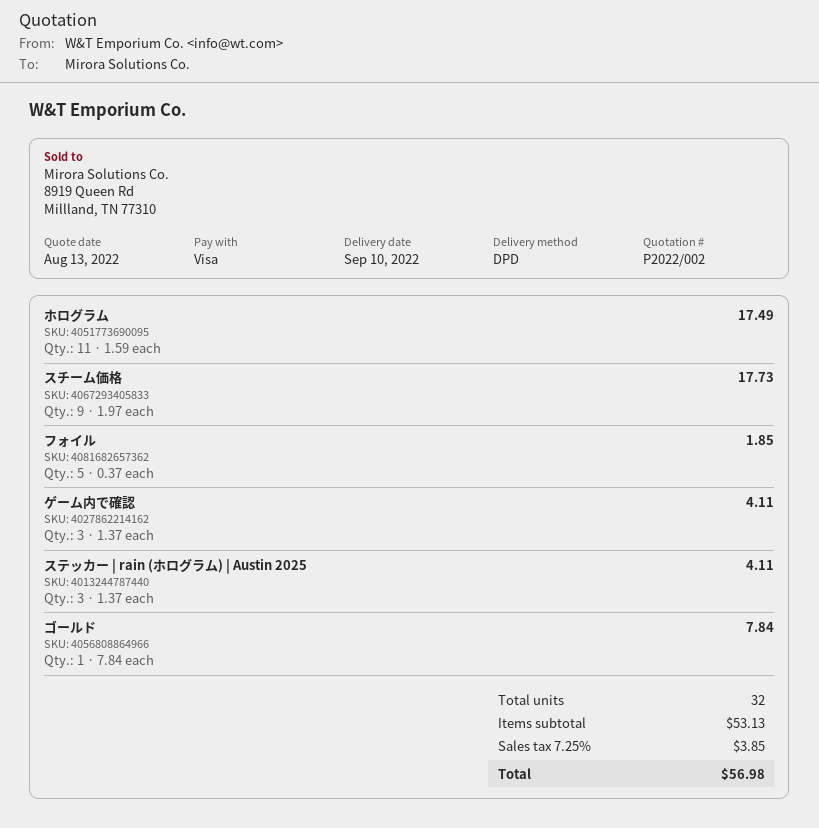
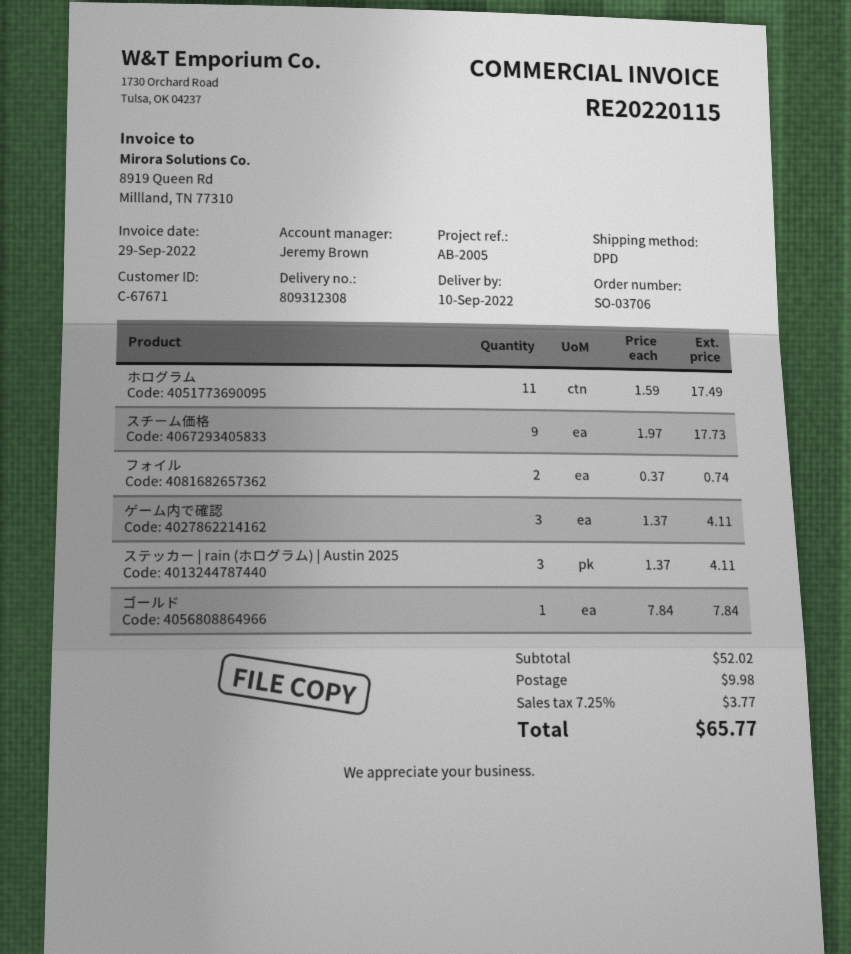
フォイル: 5 x 0.37 = 1.85 -> 2 x 0.37 = 0.74
subtotal: 53.13 -> 52.02
shipping: none -> 9.98
tax: 7.25% = 3.85 -> 7.25% = 3.77
total: 56.98 -> 65.77

